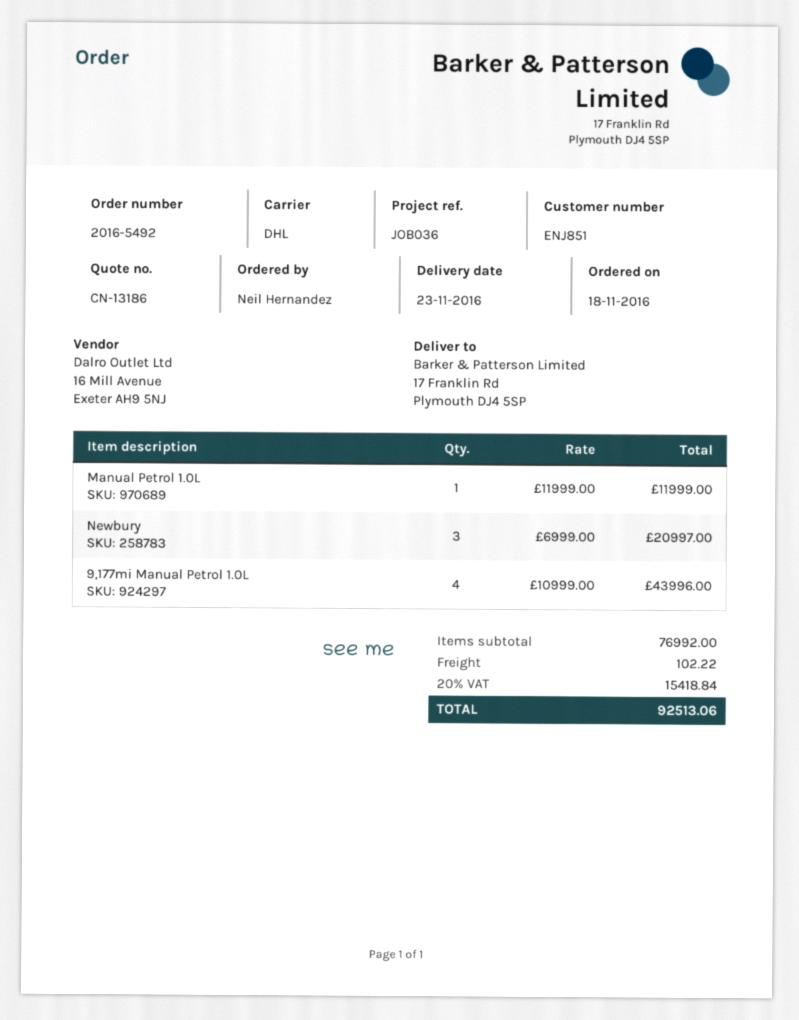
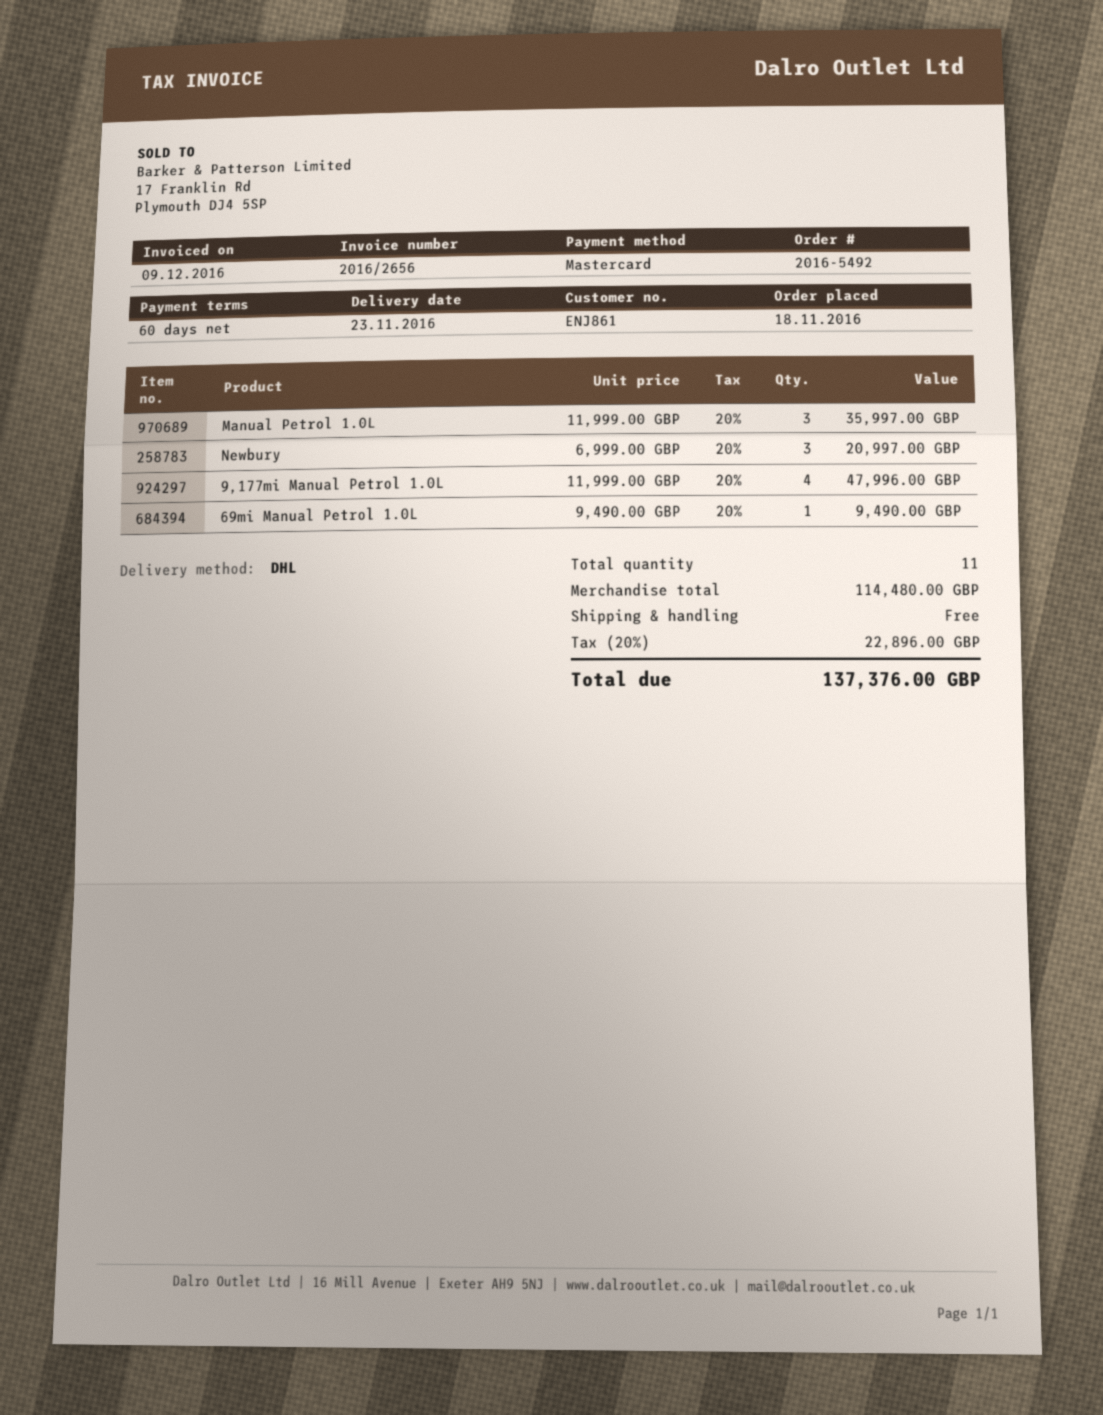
customer number: ENJ851 -> ENJ861
Manual Petrol 1.0L: 1 x 11999.00 = 11999.00 -> 3 x 11999.00 = 35997.00
9,177mi Manual Petrol 1.0L: 4 x 10999.00 = 43996.00 -> 4 x 11999.00 = 47996.00
69mi Manual Petrol 1.0L: none -> 1 x 9490.00 = 9490.00
subtotal: 76992.00 -> 114480.00
shipping: 102.22 -> 0.00
tax: 20% = 15418.84 -> 20% = 22896.00
total: 92513.06 -> 137376.00

